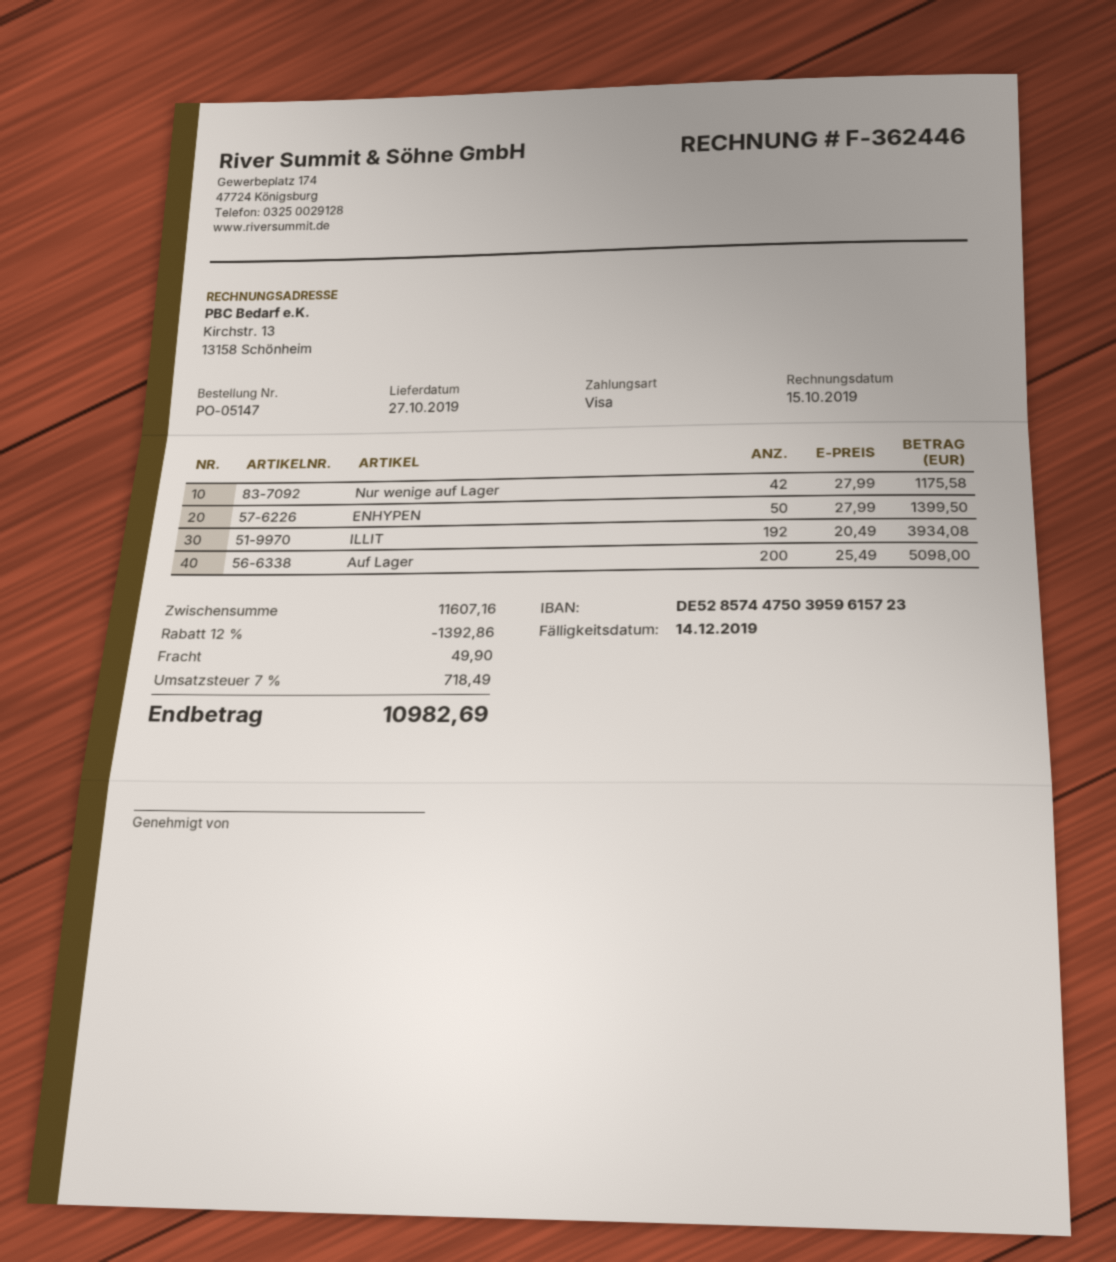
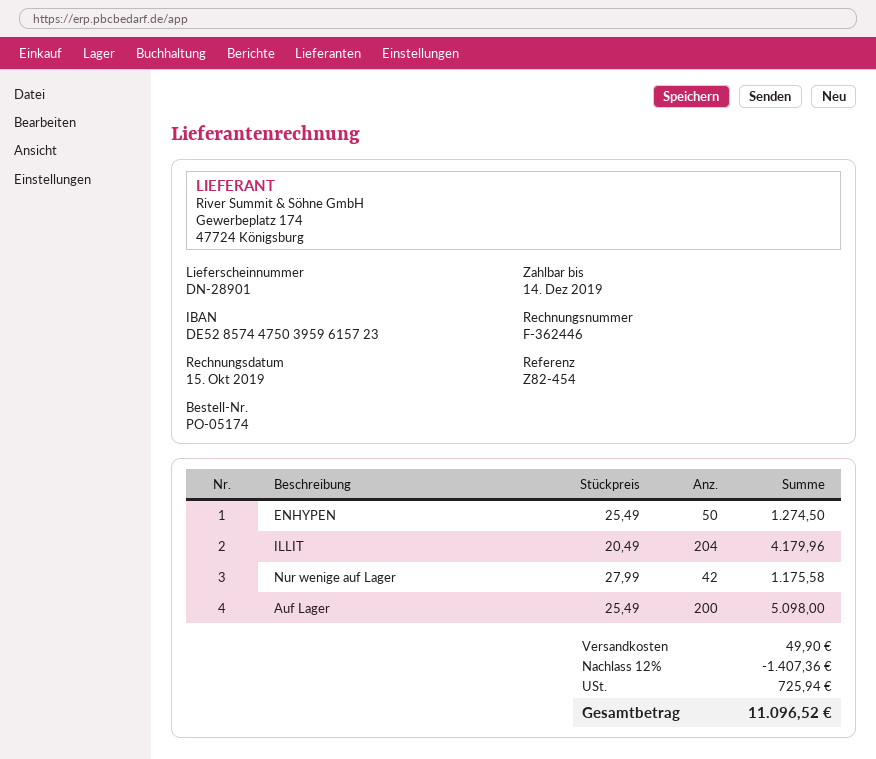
order number: PO-05147 -> PO-05174
ENHYPEN: 50 x 27.99 = 1399.50 -> 50 x 25.49 = 1274.50
ILLIT: 192 x 20.49 = 3934.08 -> 204 x 20.49 = 4179.96
discount: 12% = 1392.86 -> 12% = 1407.36
tax: 718.49 -> 725.94
total: 10982.69 -> 11096.52

